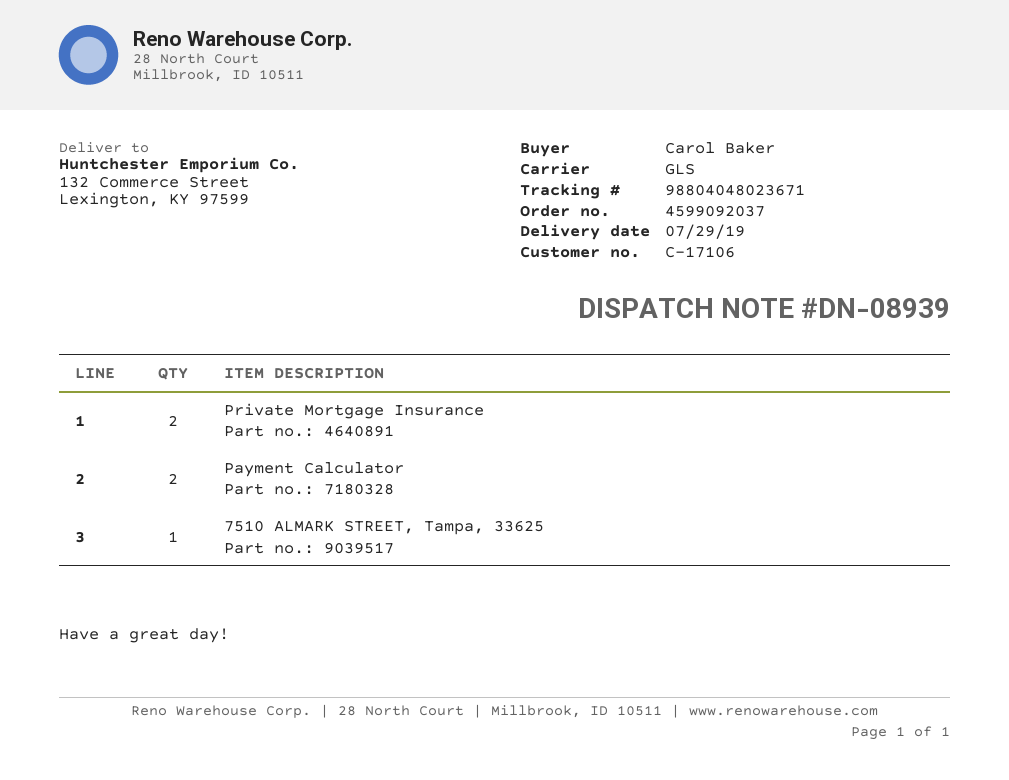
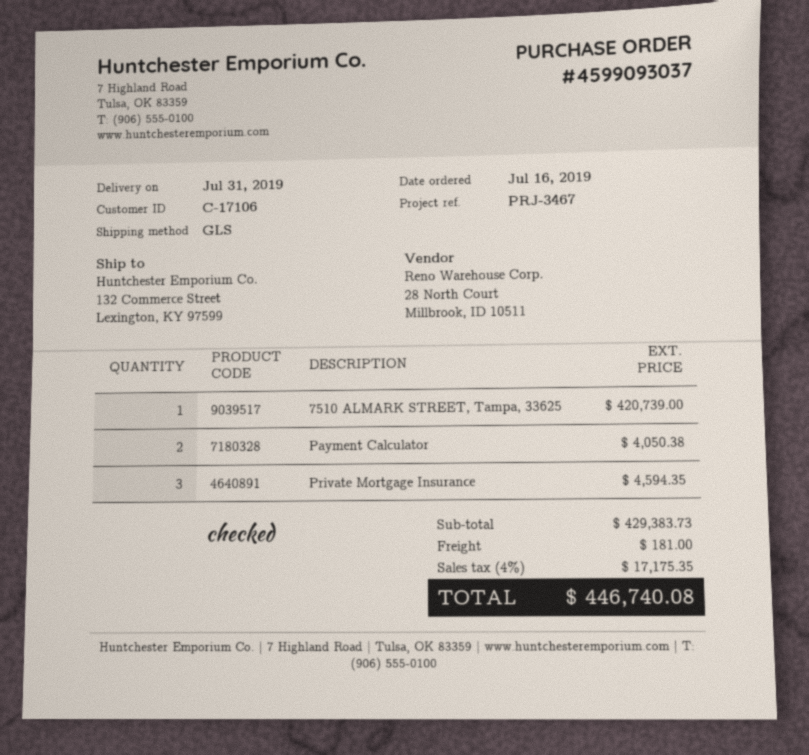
order number: 4599092037 -> 4599093037
delivery date: 2019-07-29 -> 2019-07-31
Private Mortgage Insurance: 2 -> 3

